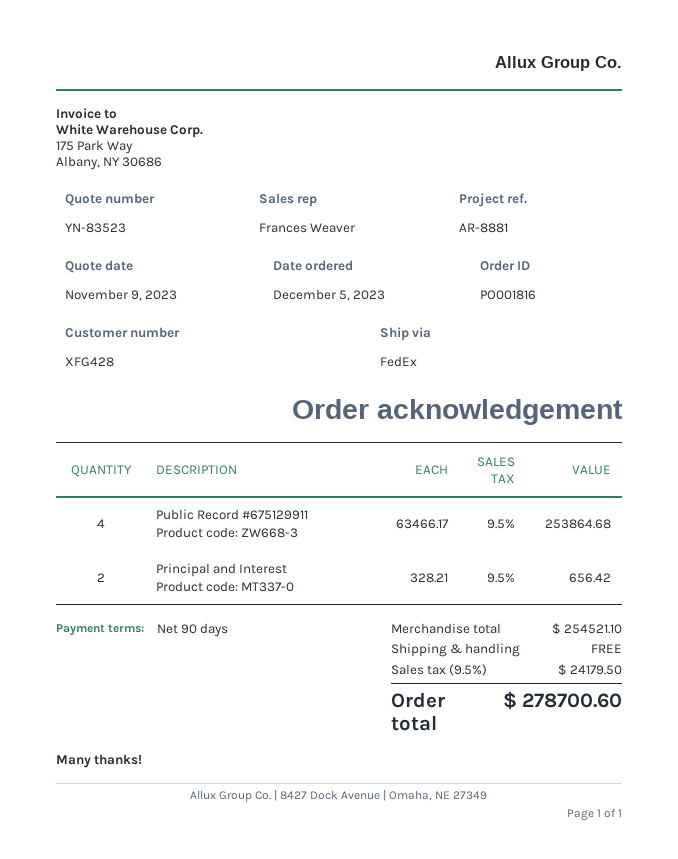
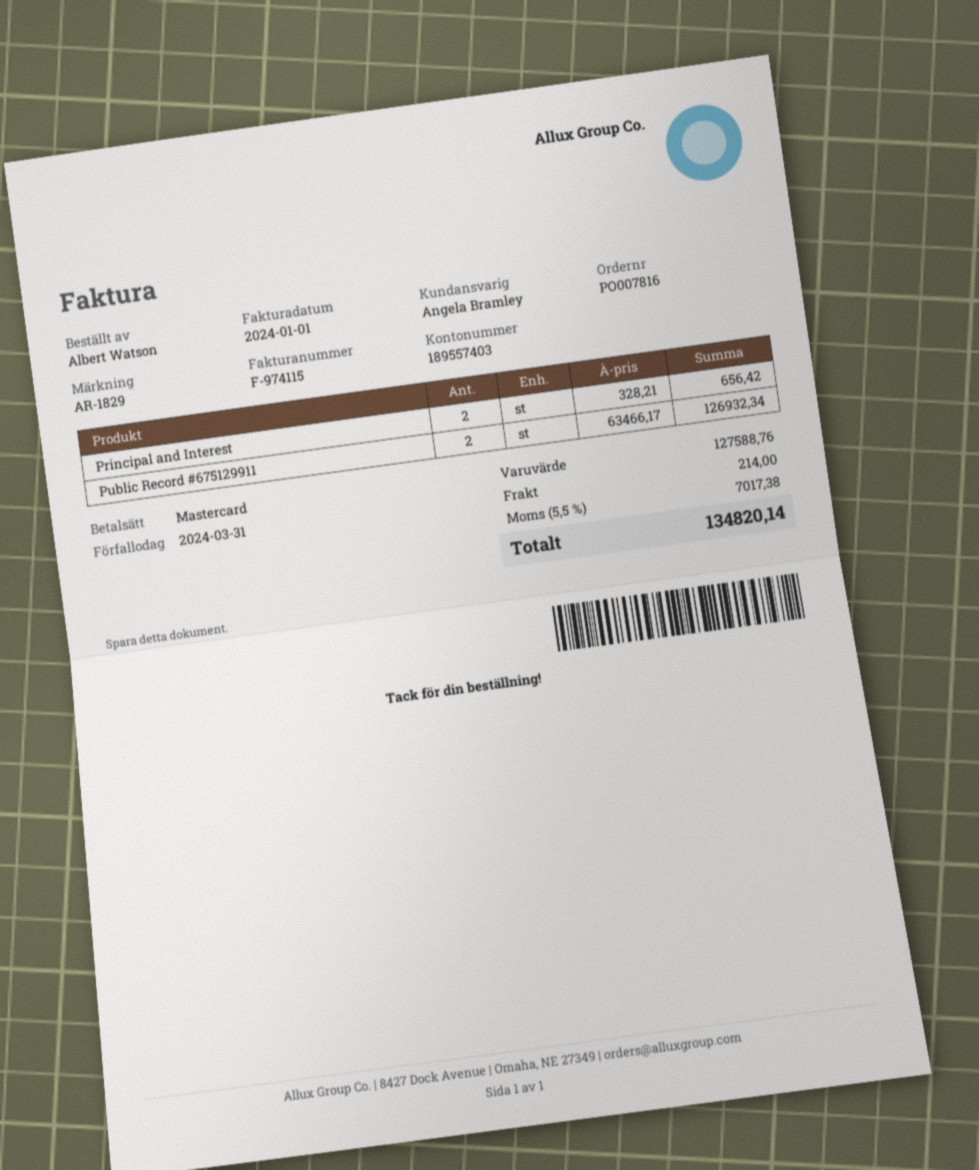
order number: PO001816 -> PO007816
reference: AR-8881 -> AR-1829
sales rep: Frances Weaver -> Angela Bramley
Public Record #675129911: 4 x 63466.17 = 253864.68 -> 2 x 63466.17 = 126932.34
subtotal: 254521.10 -> 127588.76
shipping: 0.00 -> 214.00
tax: 9.5% = 24179.50 -> 5.5% = 7017.38
total: 278700.60 -> 134820.14

